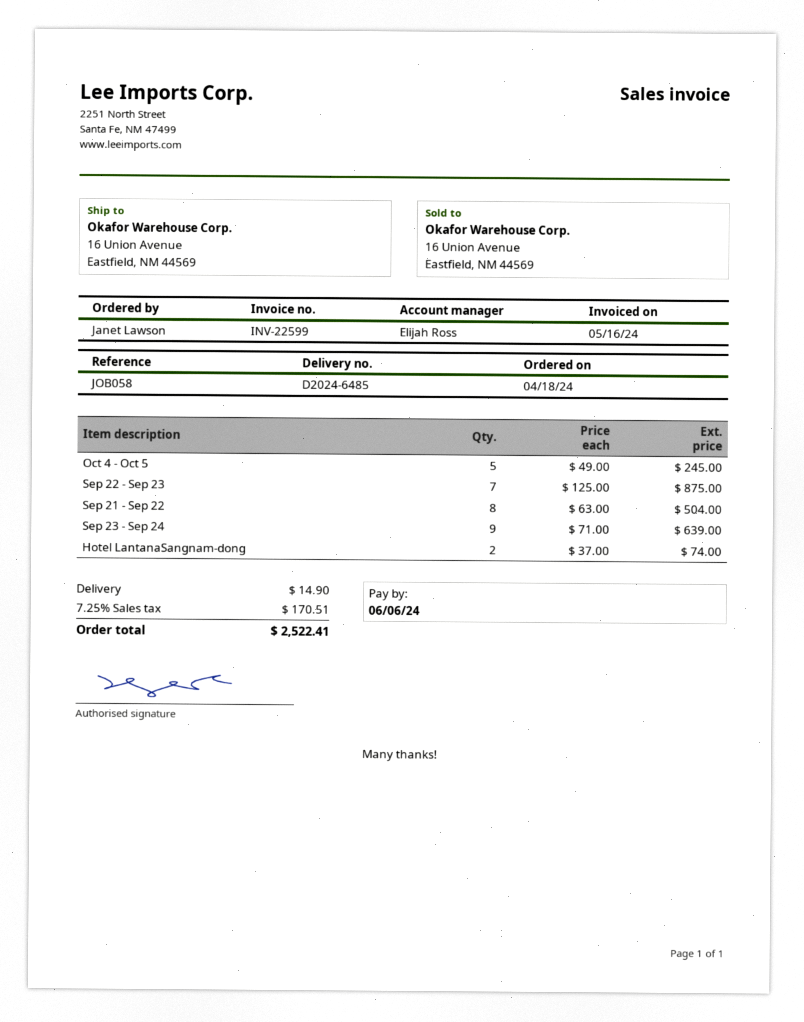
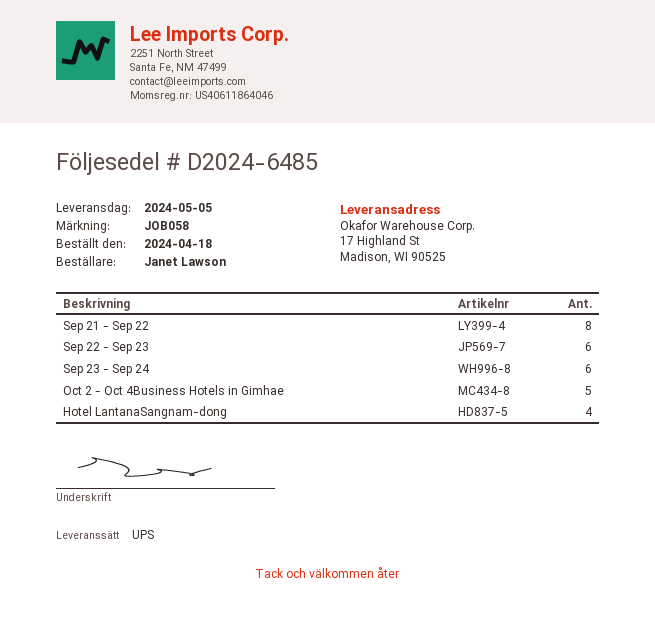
ship to: 16 Union Avenue, Eastfield, NM 44569 -> 17 Highland St, Madison, WI 90525
Oct 4 - Oct 5: 5 -> none
Sep 22 - Sep 23: 7 -> 6
Sep 23 - Sep 24: 9 -> 6
Hotel LantanaSangnam-dong: 2 -> 4
Oct 2 - Oct 4Business Hotels in Gimhae: none -> 5

